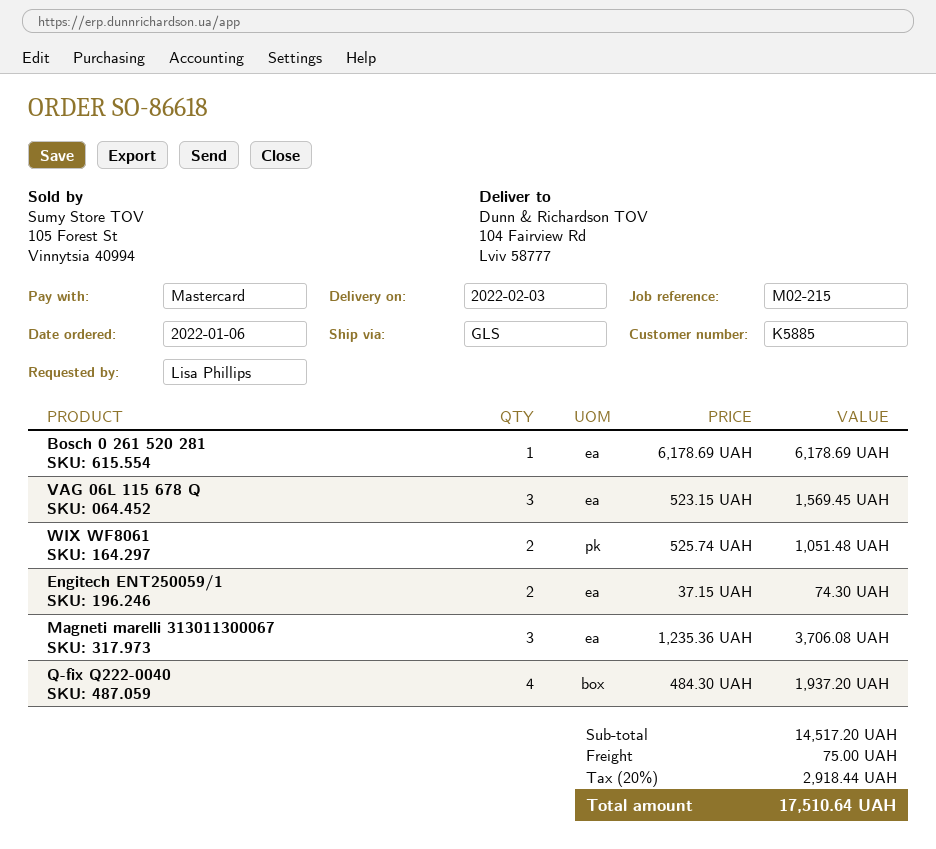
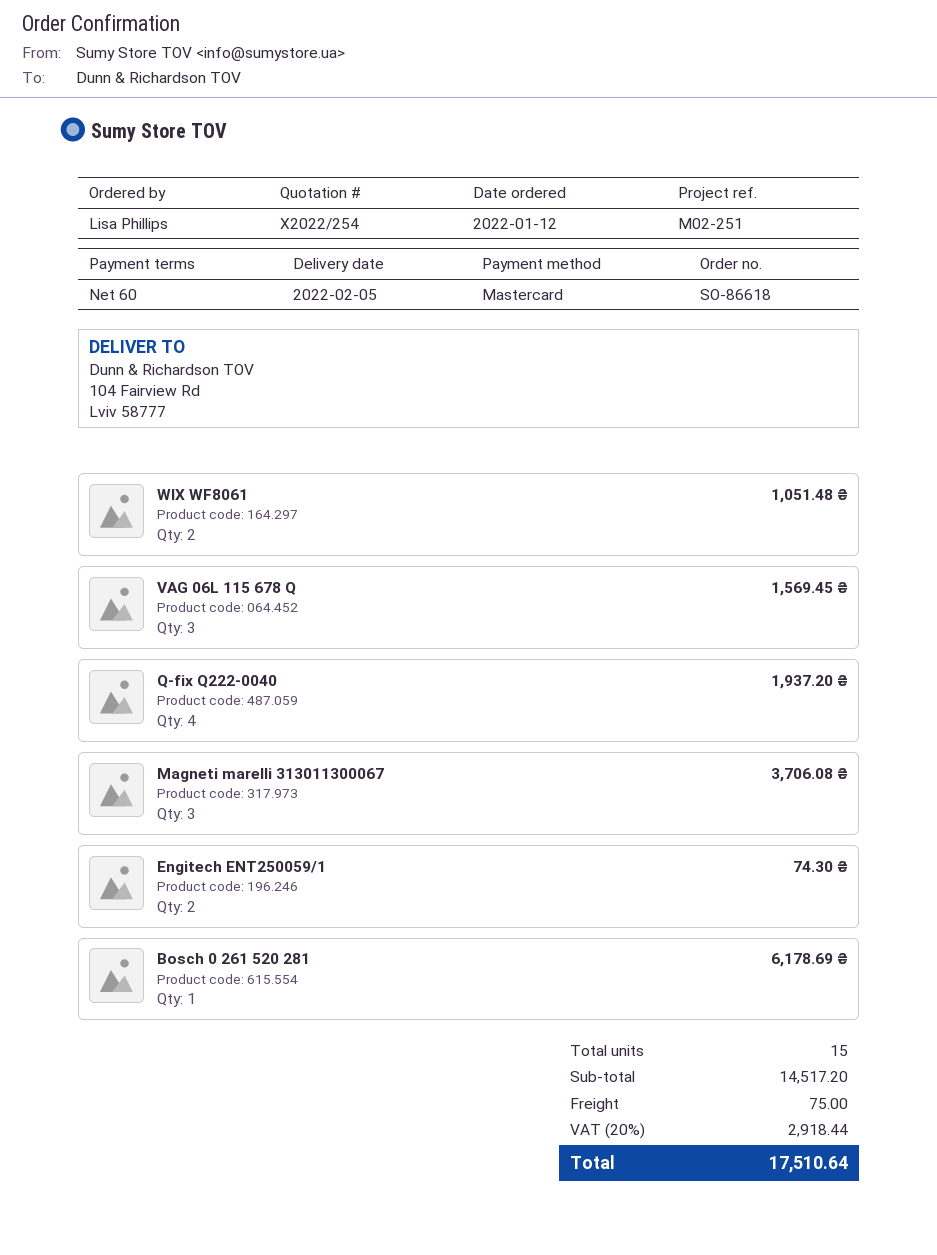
order date: 2022-01-06 -> 2022-01-12
delivery date: 2022-02-03 -> 2022-02-05
reference: M02-215 -> M02-251

